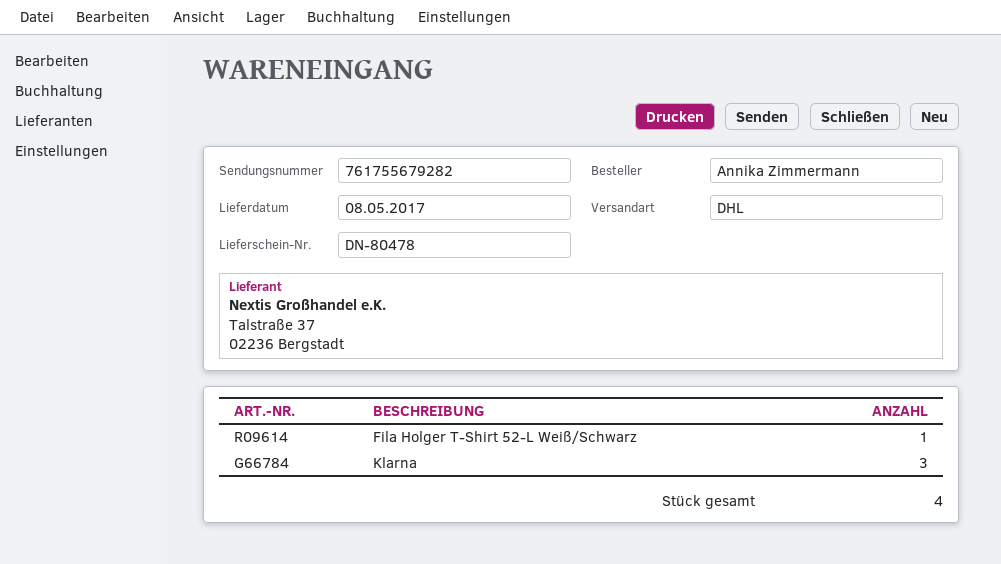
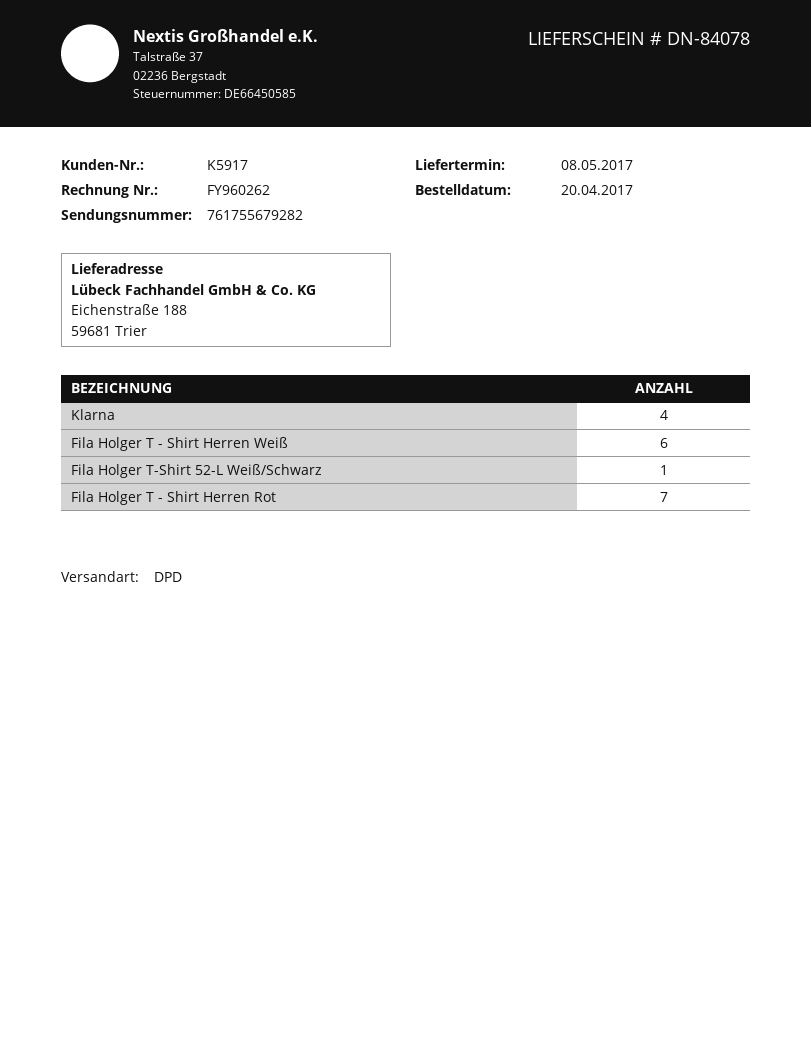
delivery note number: DN-80478 -> DN-84078
shipping method: DHL -> DPD
Klarna: 3 -> 4
Fila Holger T - Shirt Herren Weiß: none -> 6
Fila Holger T - Shirt Herren Rot: none -> 7

